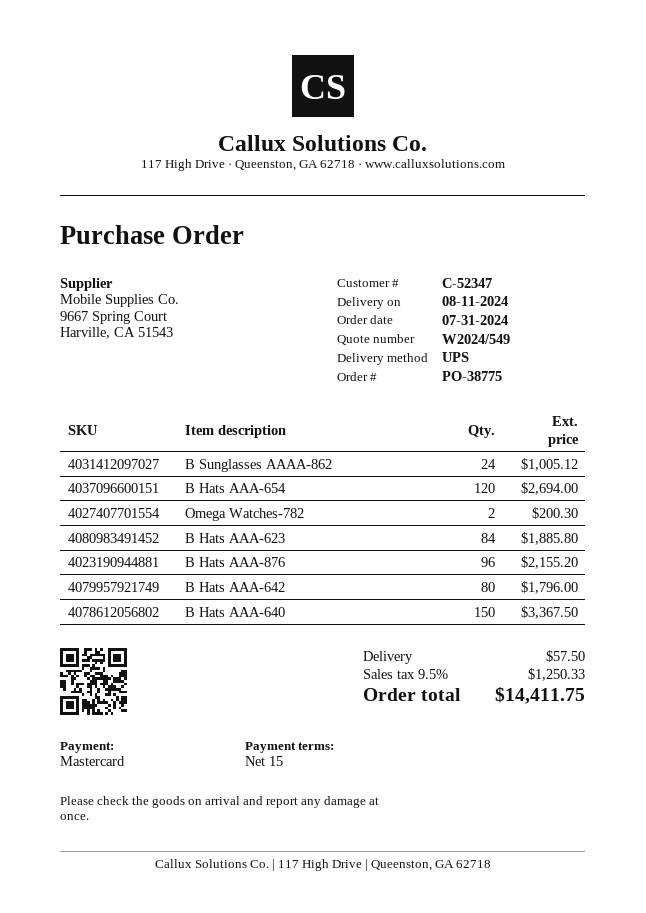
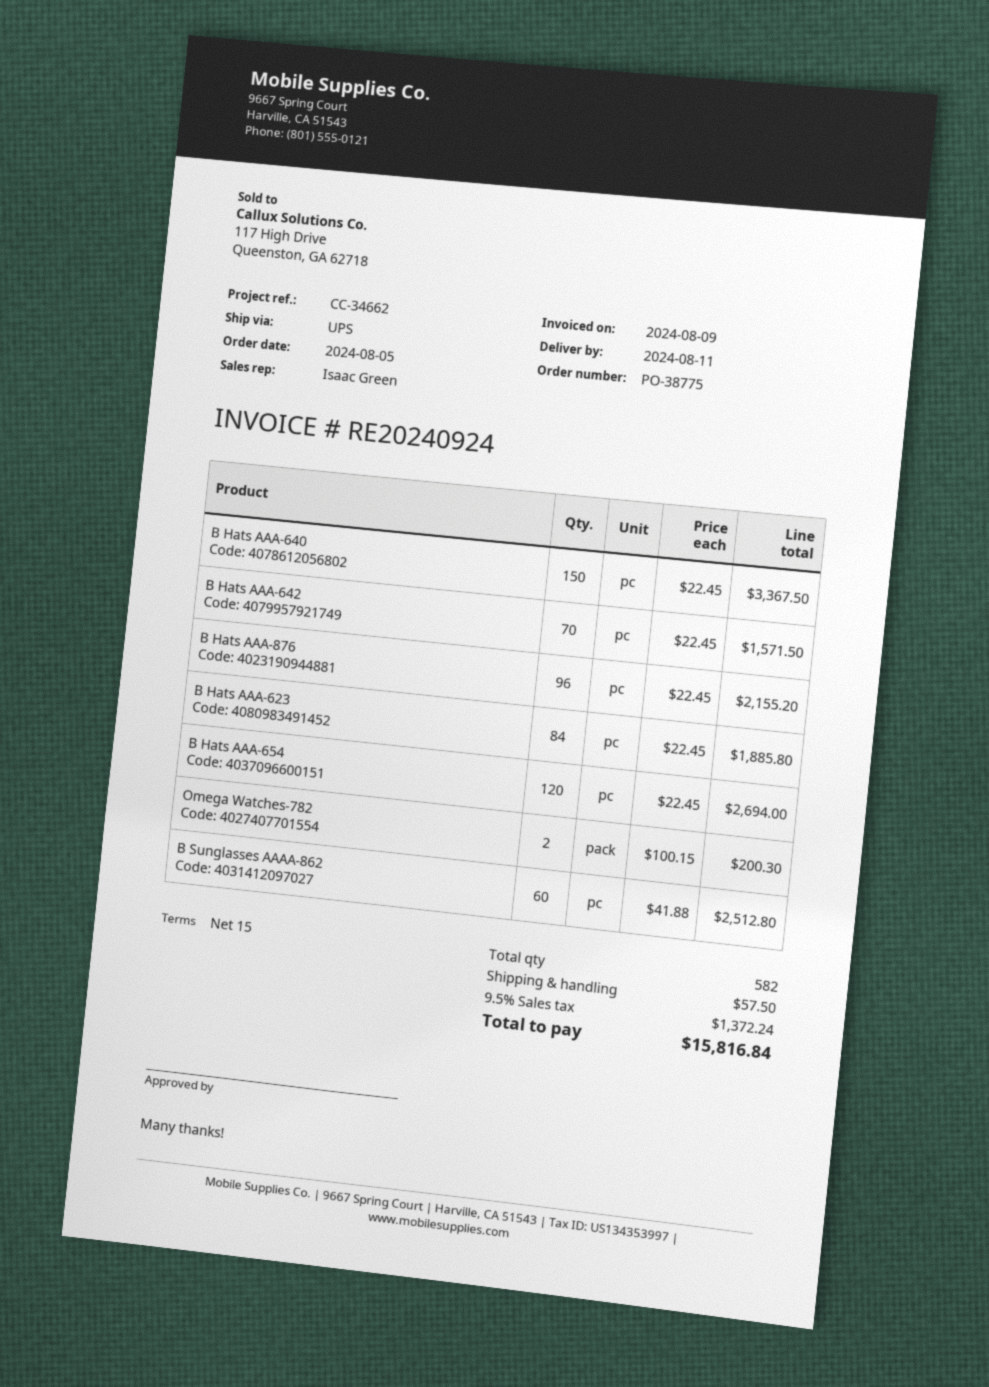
order date: 2024-07-31 -> 2024-08-05
B Sunglasses AAAA-862: 24 for 1005.12 -> 60 for 2512.80
B Hats AAA-642: 80 for 1796.00 -> 70 for 1571.50
tax: 9.5% = 1250.33 -> 9.5% = 1372.24
total: 14411.75 -> 15816.84

